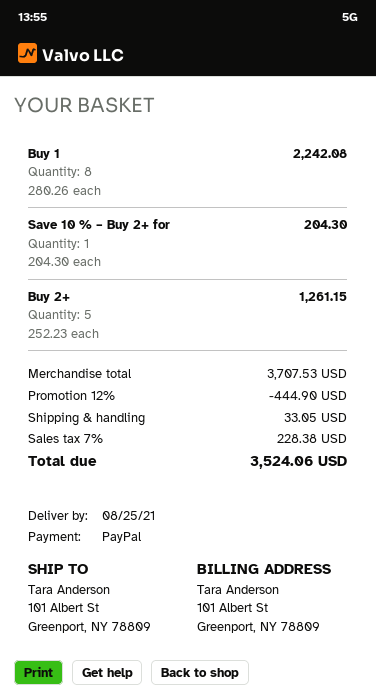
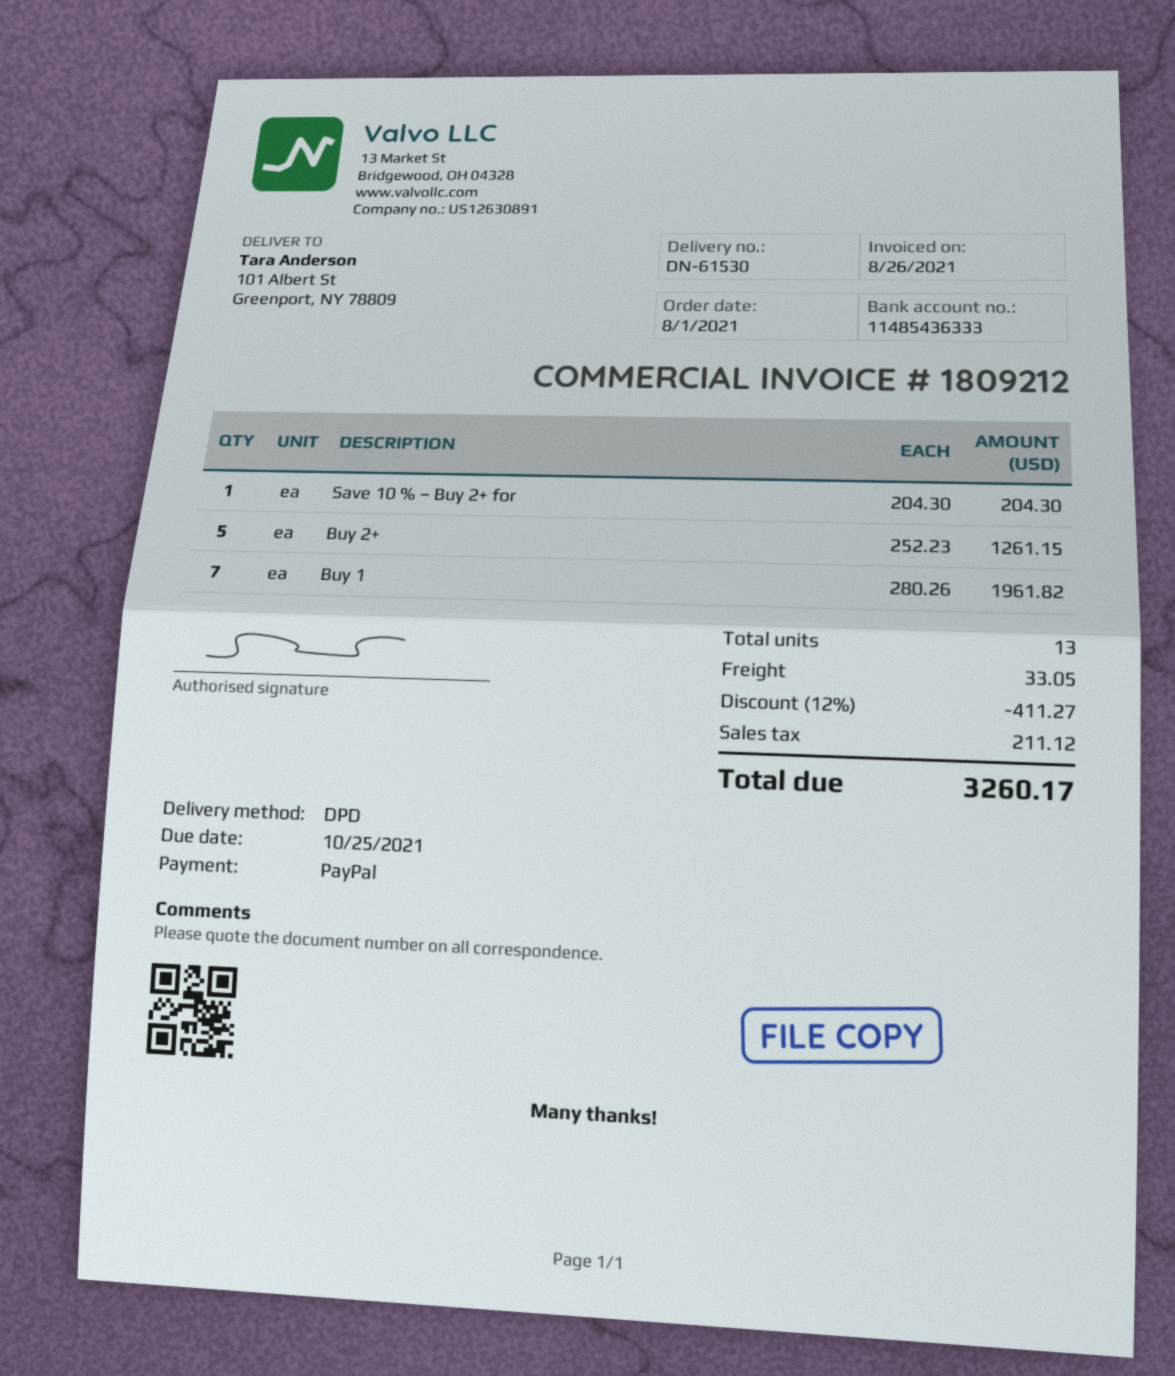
Buy 1: 8 x 280.26 = 2242.08 -> 7 x 280.26 = 1961.82
discount: 12% = 444.90 -> 12% = 411.27
tax: 228.38 -> 211.12
total: 3524.06 -> 3260.17

